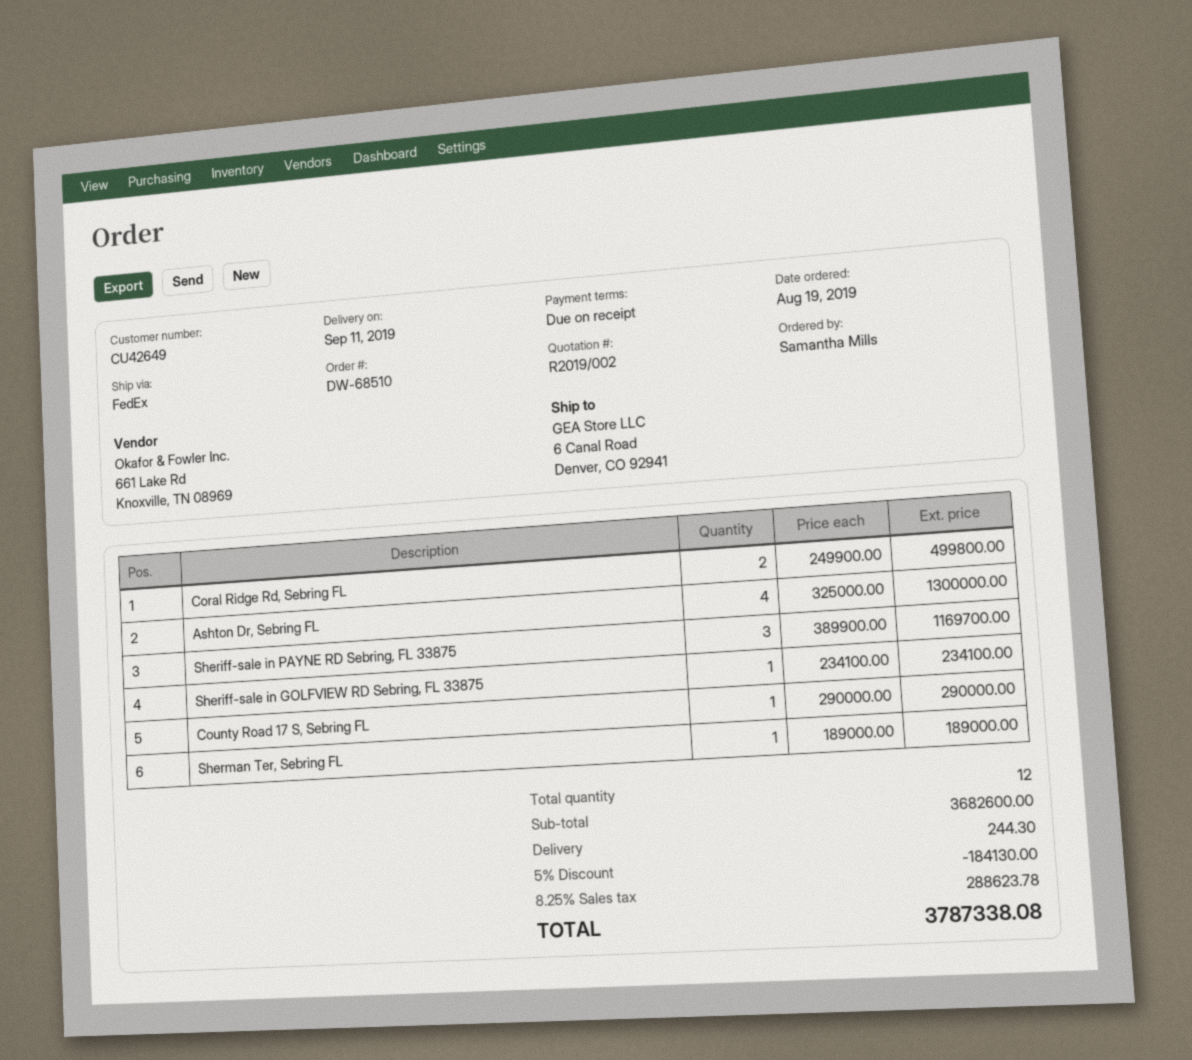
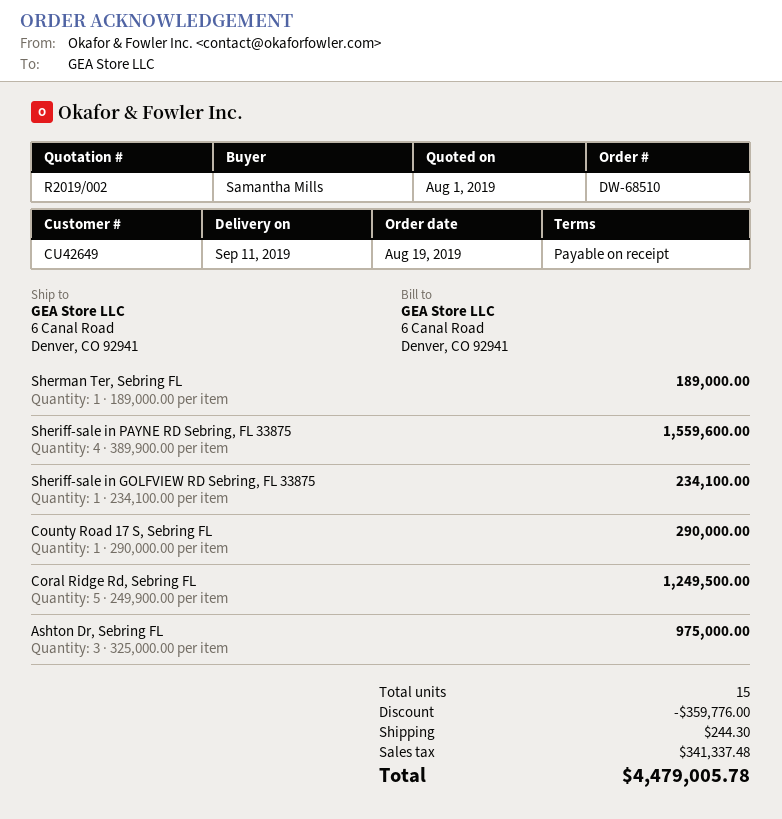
Coral Ridge Rd, Sebring FL: 2 x 249900.00 = 499800.00 -> 5 x 249900.00 = 1249500.00
Ashton Dr, Sebring FL: 4 x 325000.00 = 1300000.00 -> 3 x 325000.00 = 975000.00
Sheriff-sale in PAYNE RD Sebring, FL 33875: 3 x 389900.00 = 1169700.00 -> 4 x 389900.00 = 1559600.00
total quantity: 12 -> 15
discount: 184130.00 -> 359776.00
tax: 288623.78 -> 341337.48
total: 3787338.08 -> 4479005.78

